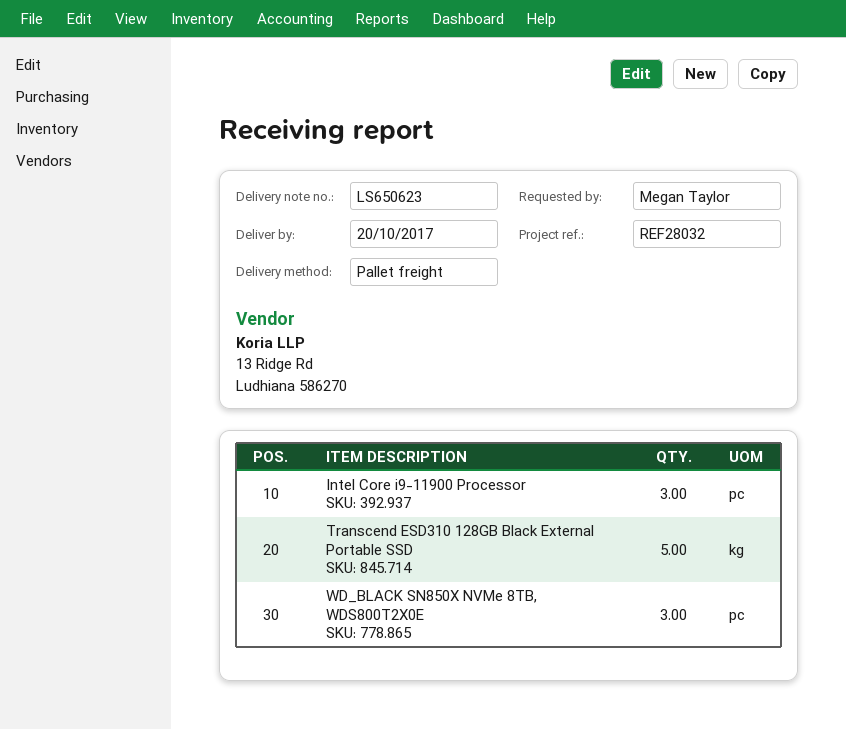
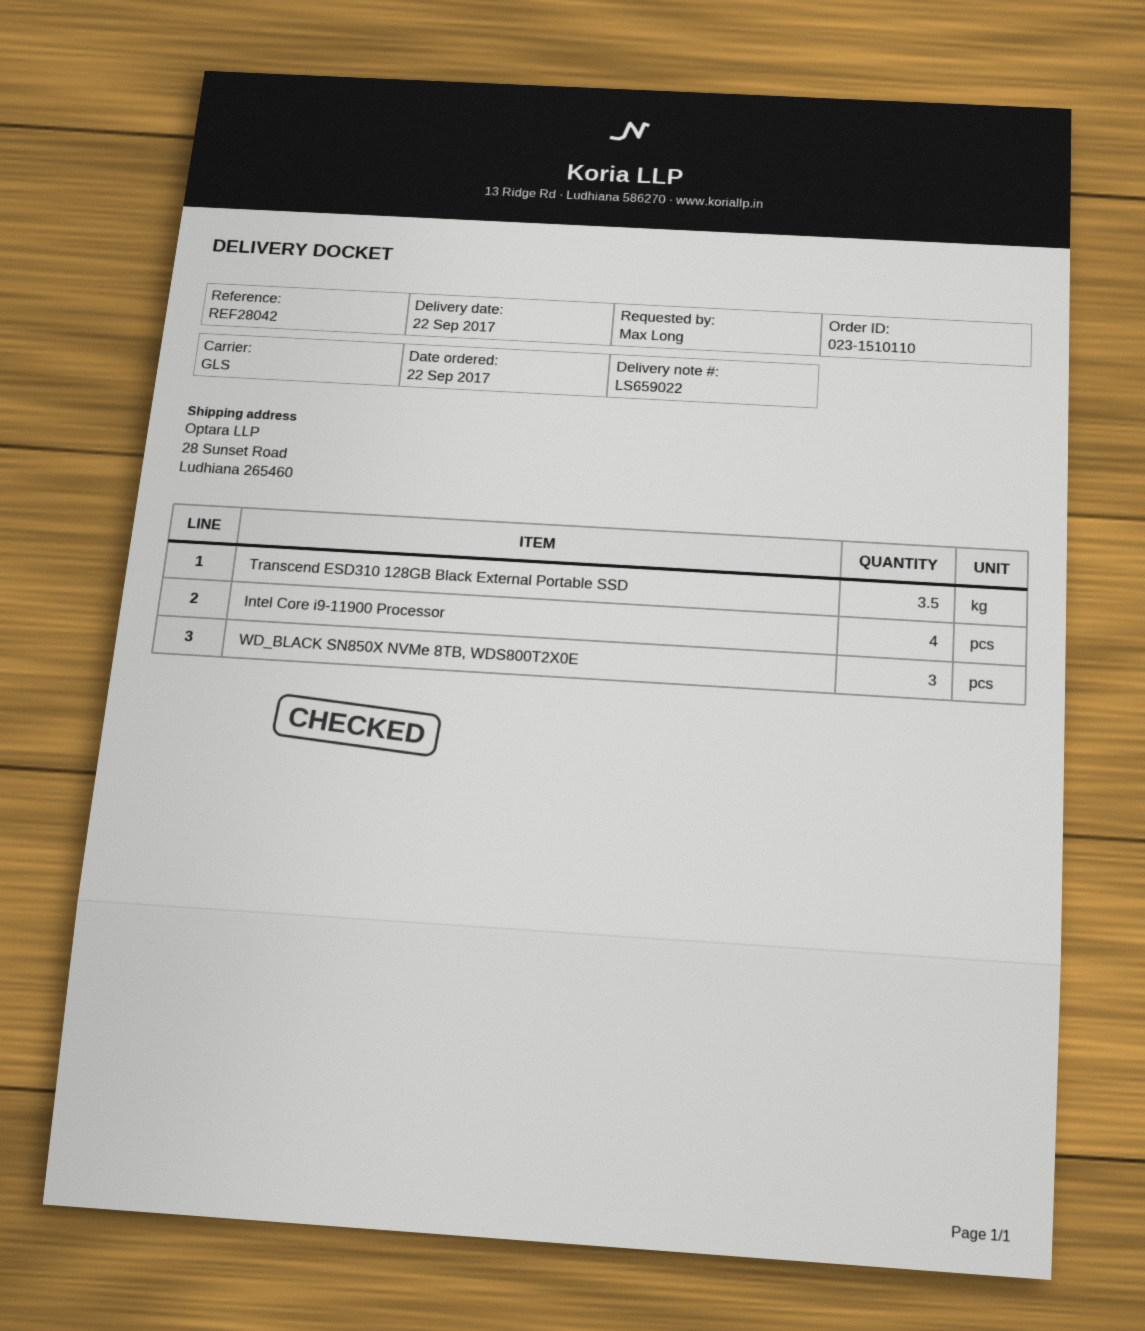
delivery note number: LS650623 -> LS659022
delivery date: 2017-10-20 -> 2017-09-22
reference: REF28032 -> REF28042
ordered by: Megan Taylor -> Max Long
shipping method: pallet freight -> GLS
Intel Core i9-11900 Processor: 3 -> 4
Transcend ESD310 128GB Black External Portable SSD: 5 -> 3.5

